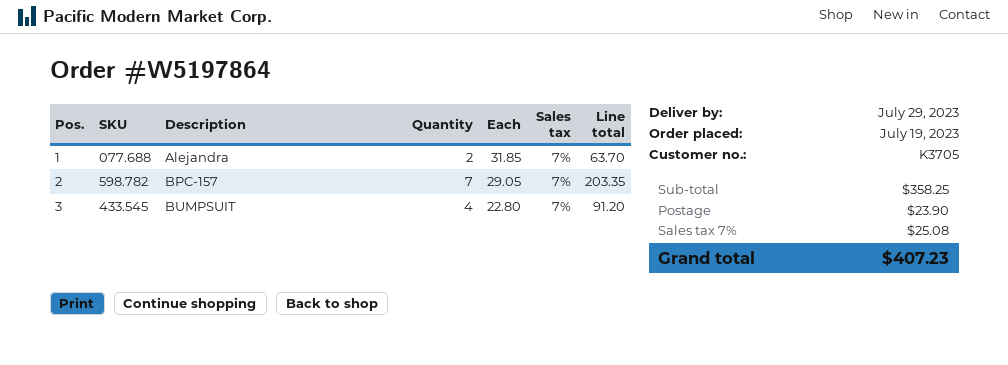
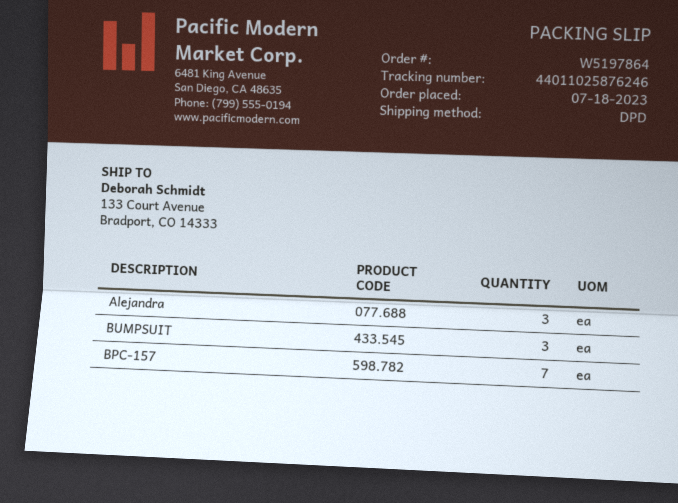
order date: 2023-07-19 -> 2023-07-18
Alejandra: 2 -> 3
BUMPSUIT: 4 -> 3

